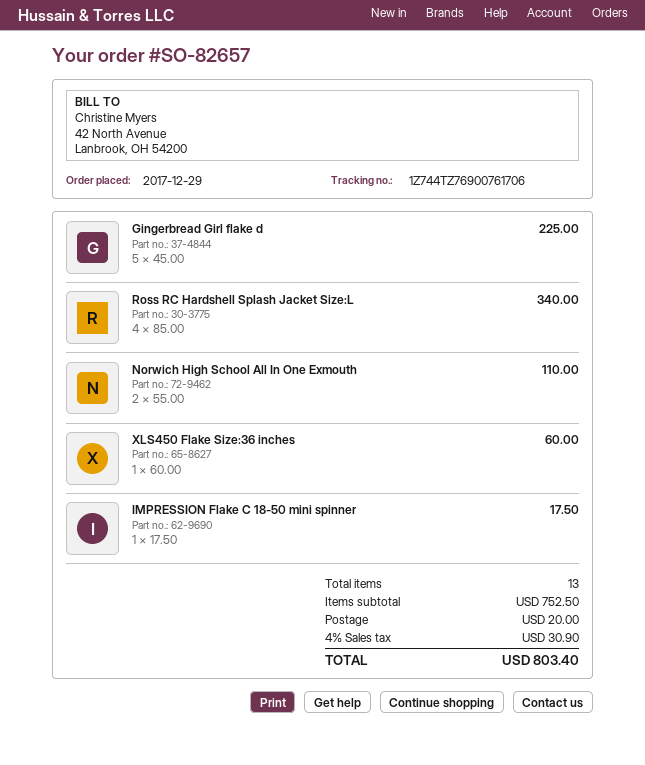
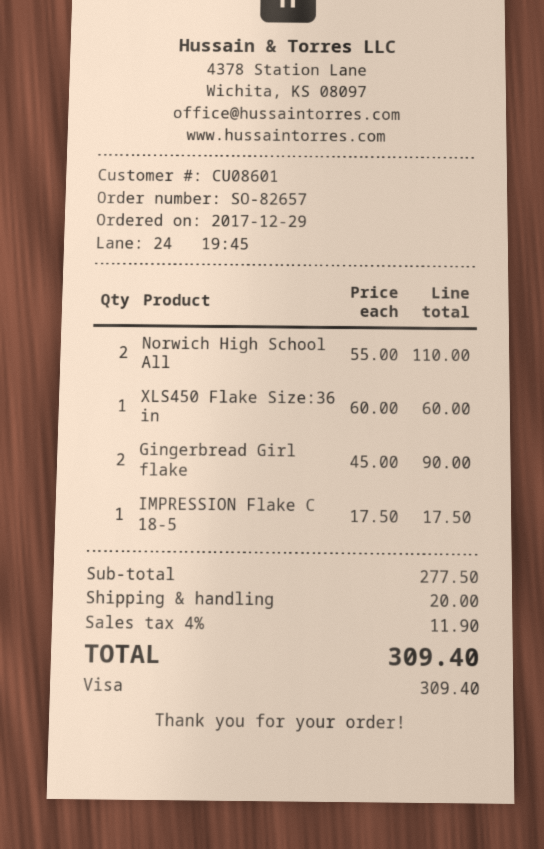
Gingerbread Girl flake d: 5 x 45.00 = 225.00 -> 2 x 45.00 = 90.00
Ross RC Hardshell Splash Jacket Size:L: 4 x 85.00 = 340.00 -> none
subtotal: 752.50 -> 277.50
tax: 4% = 30.90 -> 4% = 11.90
total: 803.40 -> 309.40

